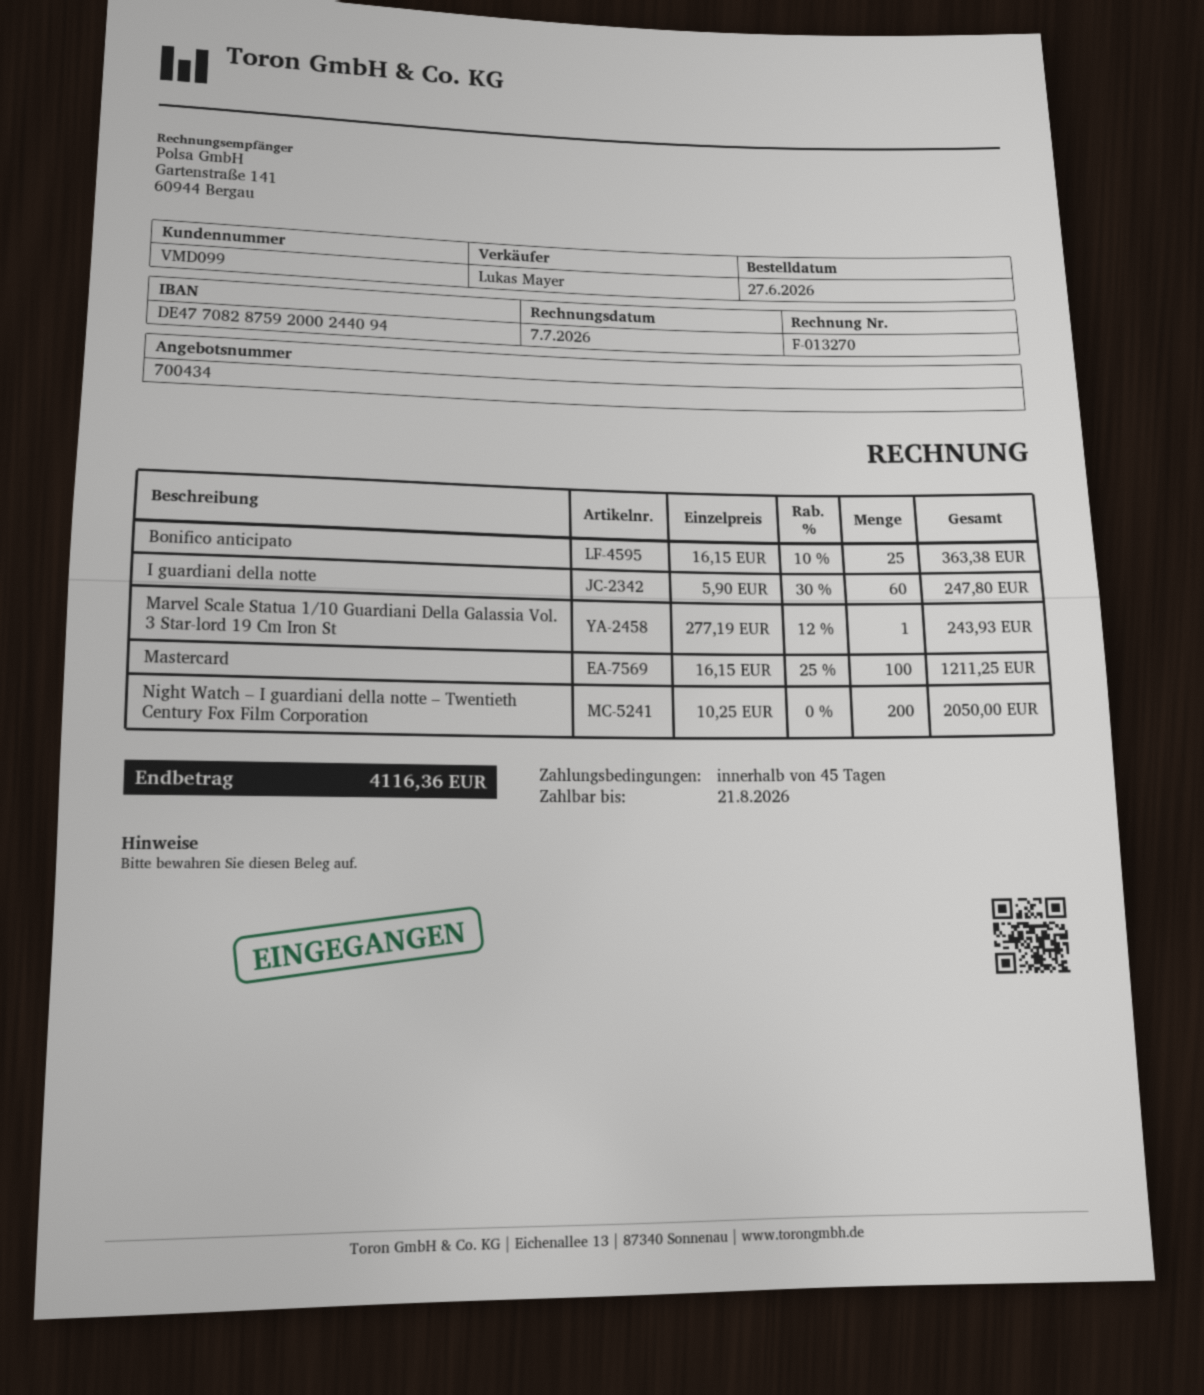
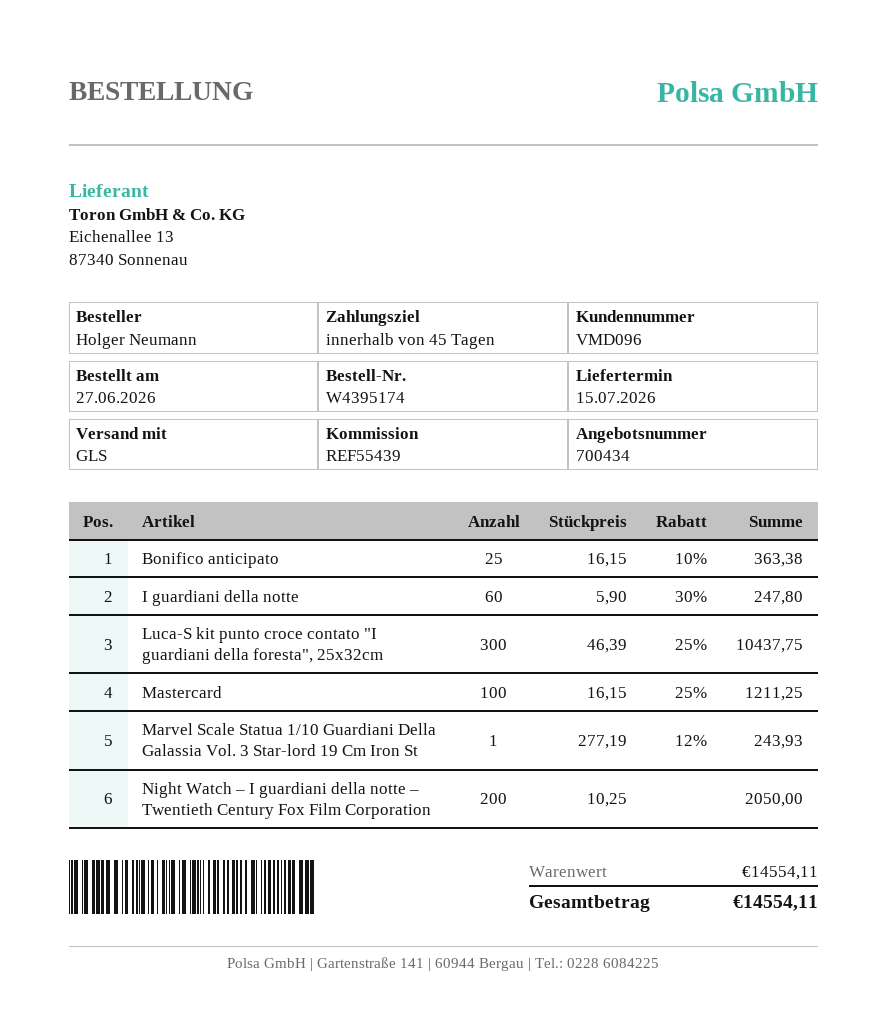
customer number: VMD099 -> VMD096
Luca-S kit punto croce contato "I guardiani della foresta", 25x32cm: none -> 300 x 46.39 - 25% = 10437.75
total: 4116.36 -> 14554.11

